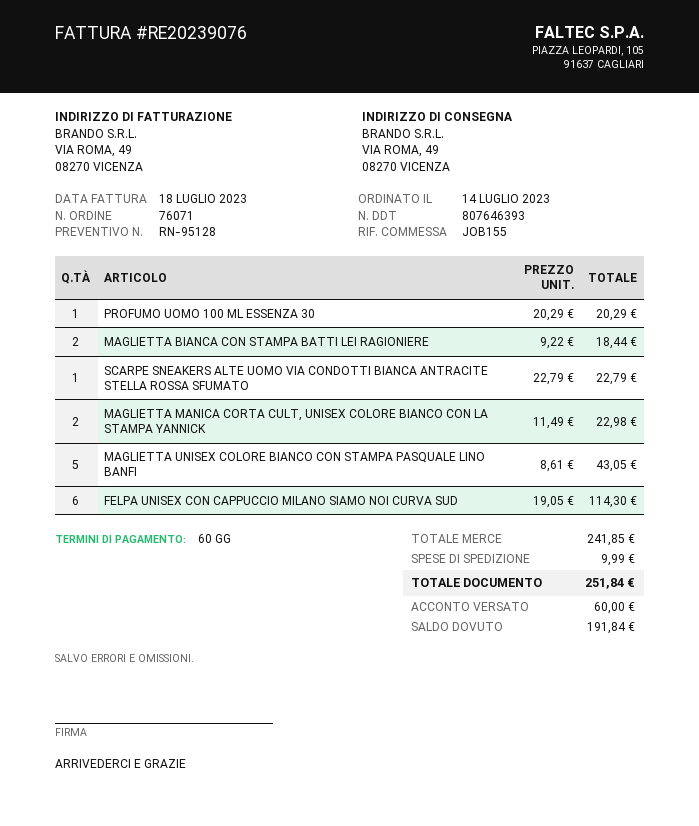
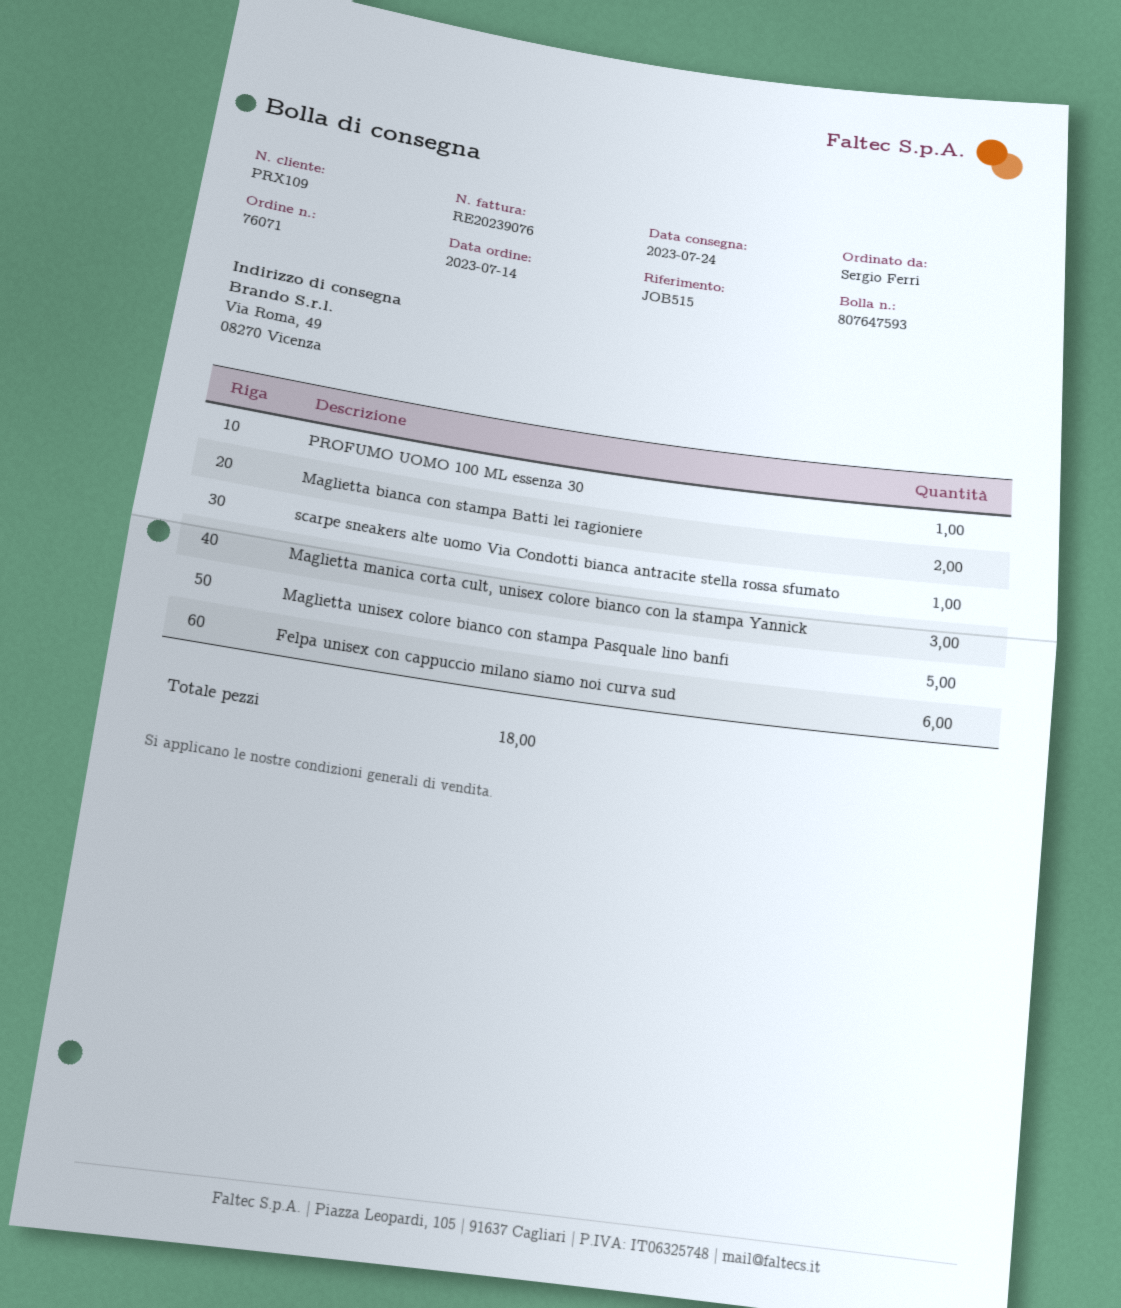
delivery note number: 807646393 -> 807647593
reference: JOB155 -> JOB515
MAGLIETTA MANICA CORTA CULT, UNISEX COLORE BIANCO CON LA STAMPA YANNICK: 2 -> 3

